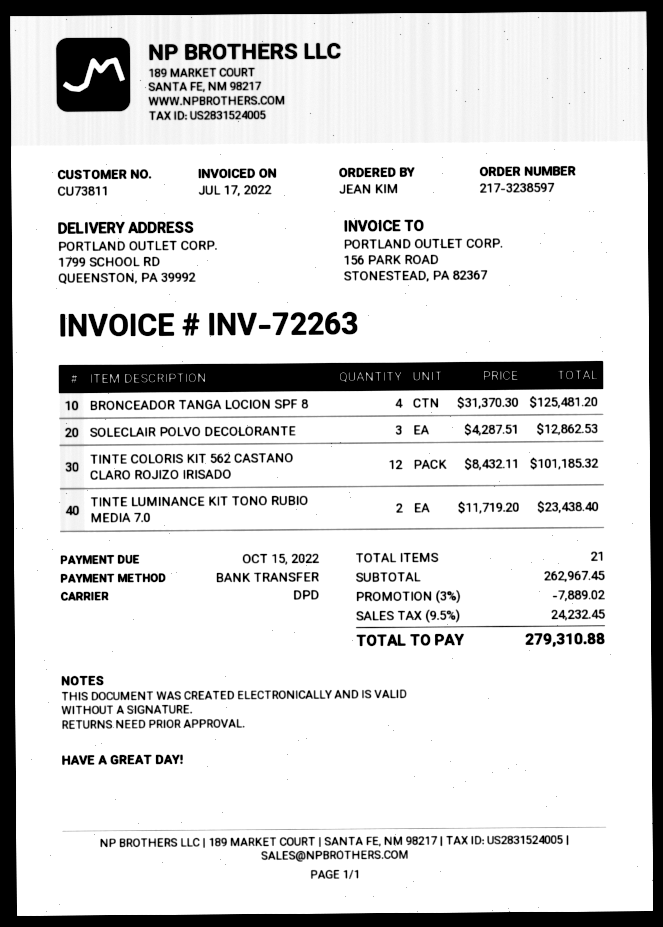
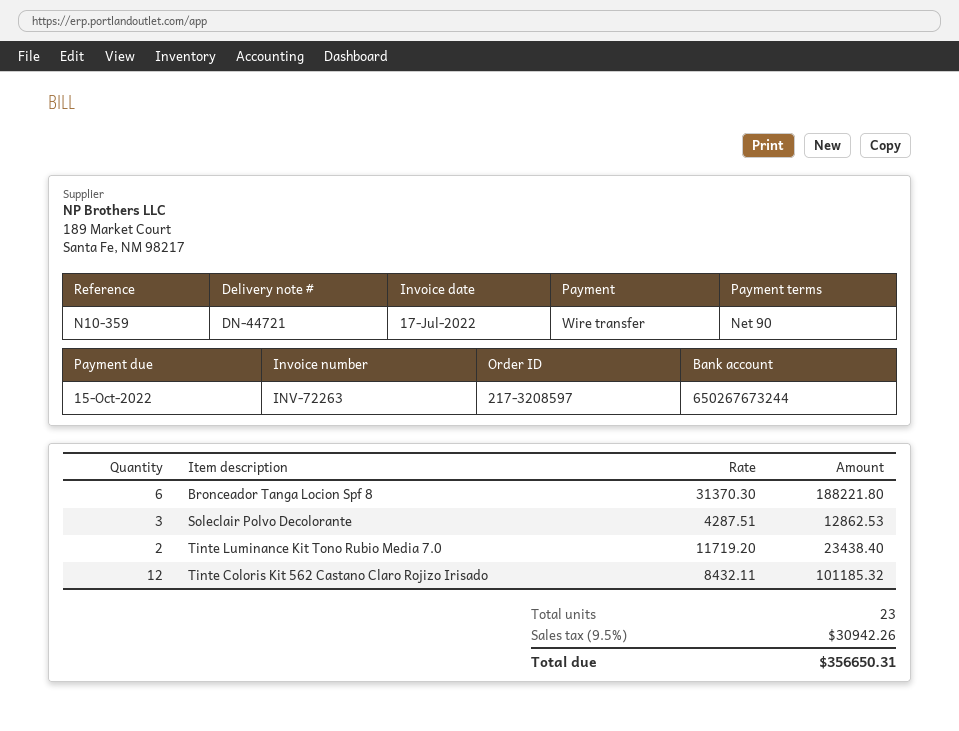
order number: 217-3238597 -> 217-3208597
BRONCEADOR TANGA LOCION SPF 8: 4 x 31370.30 = 125481.20 -> 6 x 31370.30 = 188221.80
total quantity: 21 -> 23
discount: 3% = 7889.02 -> none
tax: 9.5% = 24232.45 -> 9.5% = 30942.26
total: 279310.88 -> 356650.31

